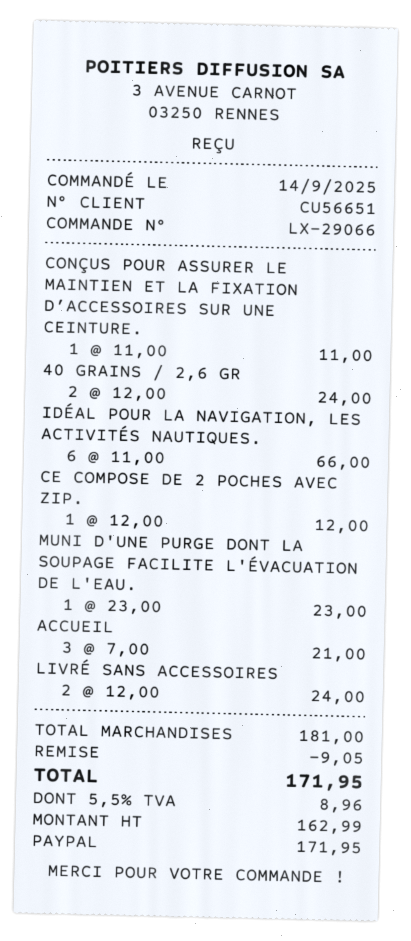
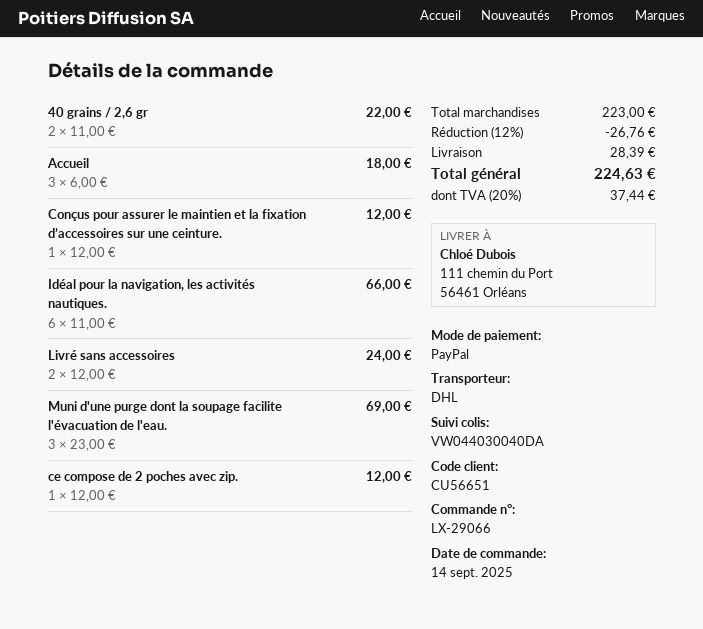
CONÇUS POUR ASSURER LE MAINTIEN ET LA FIXATION D’ACCESSOIRES SUR UNE CEINTURE.: 1 x 11.00 = 11.00 -> 1 x 12.00 = 12.00
40 GRAINS / 2,6 GR: 2 x 12.00 = 24.00 -> 2 x 11.00 = 22.00
MUNI D'UNE PURGE DONT LA SOUPAGE FACILITE L'ÉVACUATION DE L'EAU.: 1 x 23.00 = 23.00 -> 3 x 23.00 = 69.00
ACCUEIL: 3 x 7.00 = 21.00 -> 3 x 6.00 = 18.00
subtotal: 181.00 -> 223.00
discount: 9.05 -> 26.76
shipping: none -> 28.39
tax: 5.5% = 8.96 -> 20% = 37.44
total: 171.95 -> 224.63

